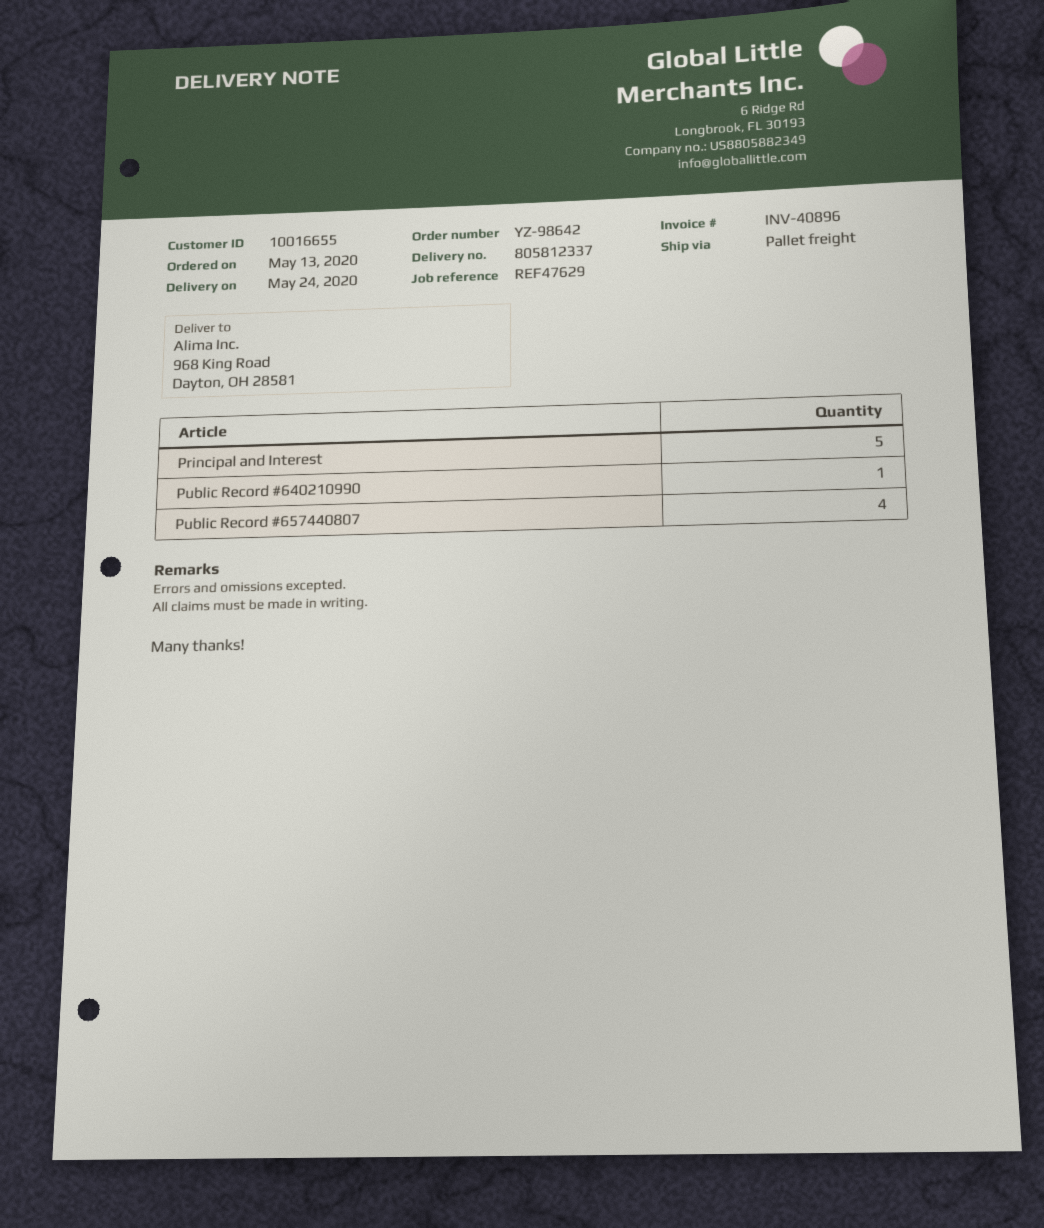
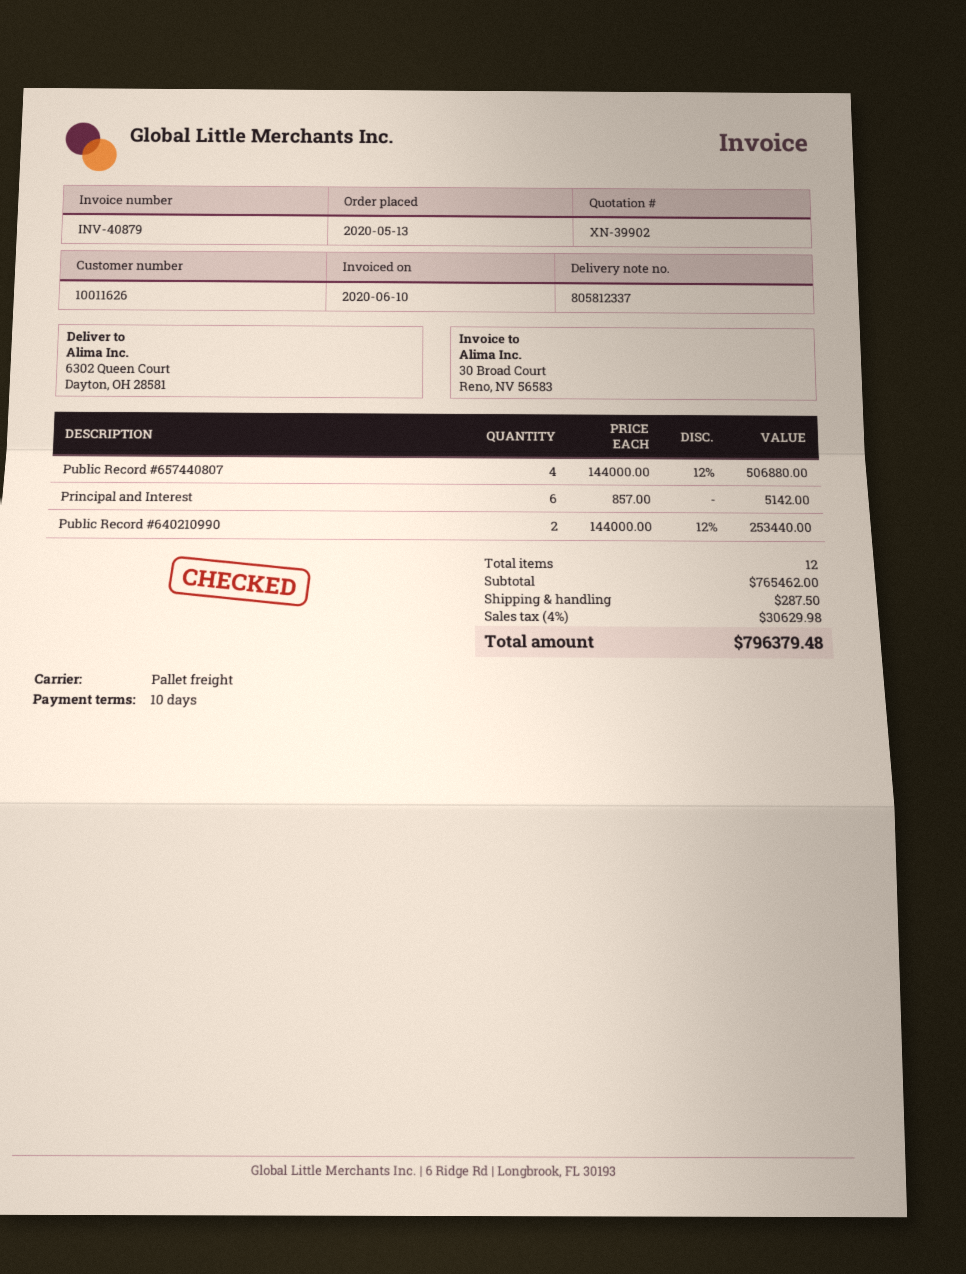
invoice number: INV-40896 -> INV-40879
customer number: 10016655 -> 10011626
ship to: 968 King Road, Dayton, OH 28581 -> 6302 Queen Court, Dayton, OH 28581
Principal and Interest: 5 -> 6
Public Record #640210990: 1 -> 2

